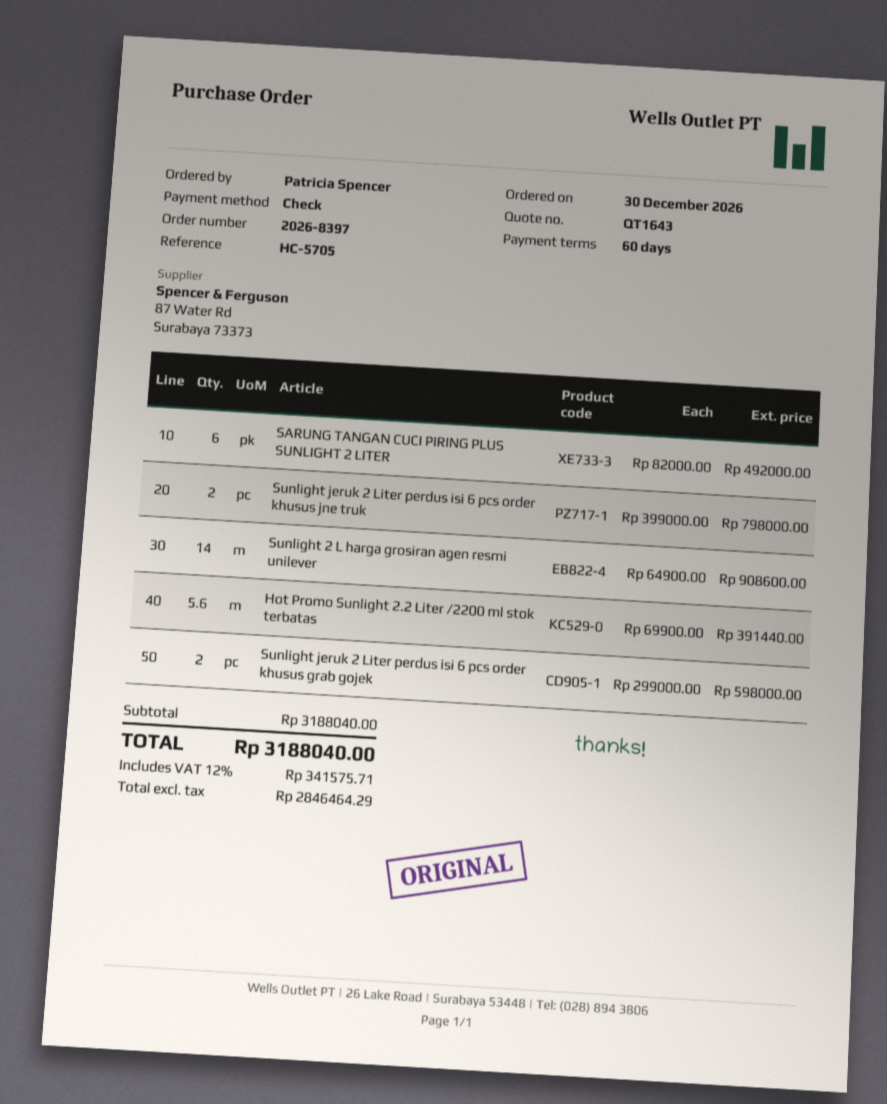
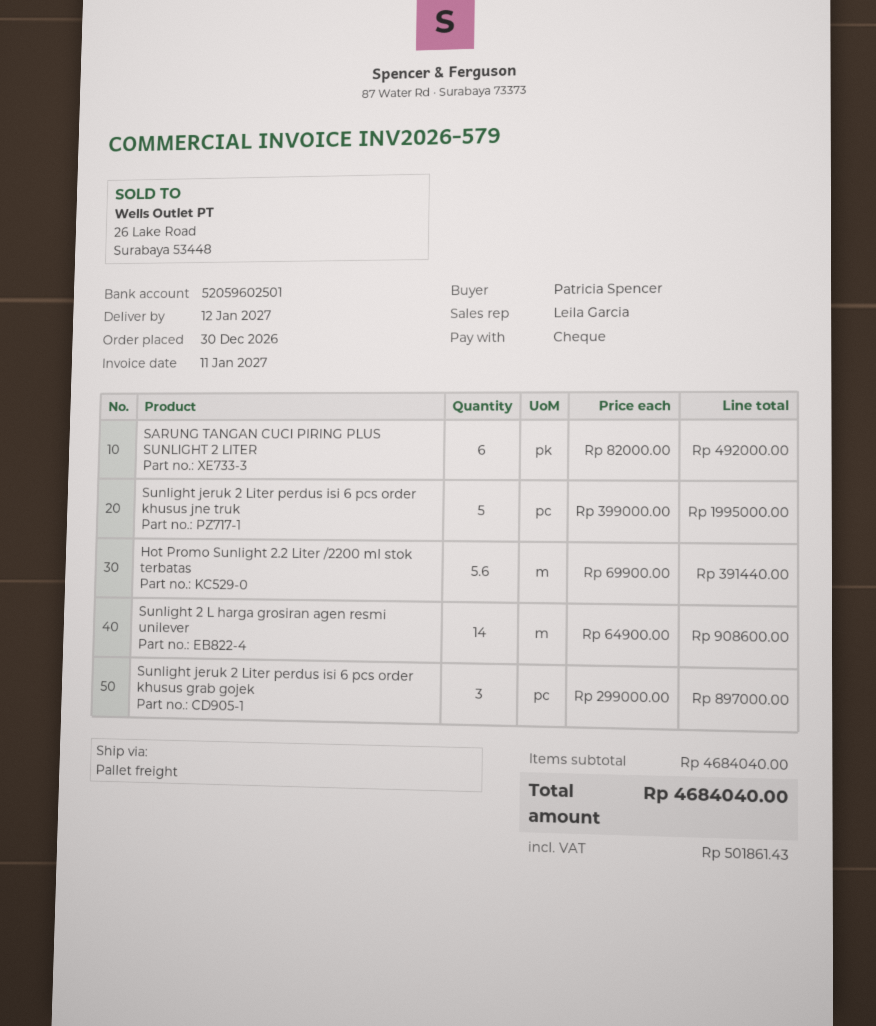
Sunlight jeruk 2 Liter perdus isi 6 pcs order khusus jne truk: 2 x 399000.00 = 798000.00 -> 5 x 399000.00 = 1995000.00
Sunlight jeruk 2 Liter perdus isi 6 pcs order khusus grab gojek: 2 x 299000.00 = 598000.00 -> 3 x 299000.00 = 897000.00
subtotal: 3188040.00 -> 4684040.00
tax: 341575.71 -> 501861.43
total: 3188040.00 -> 4684040.00

